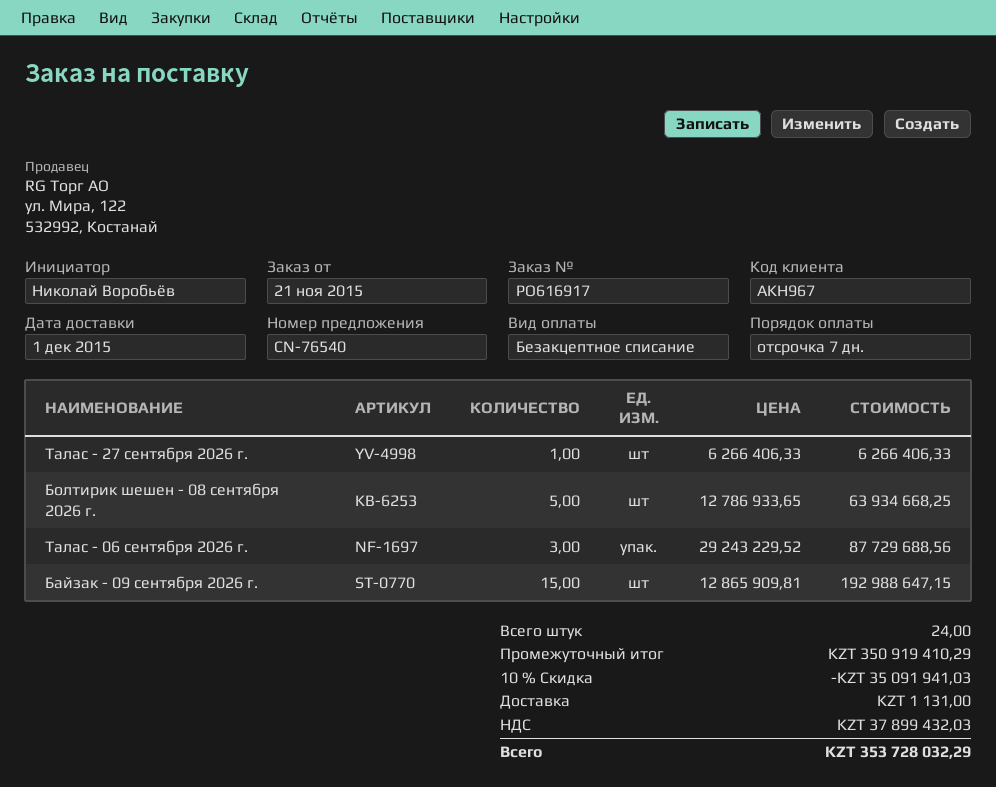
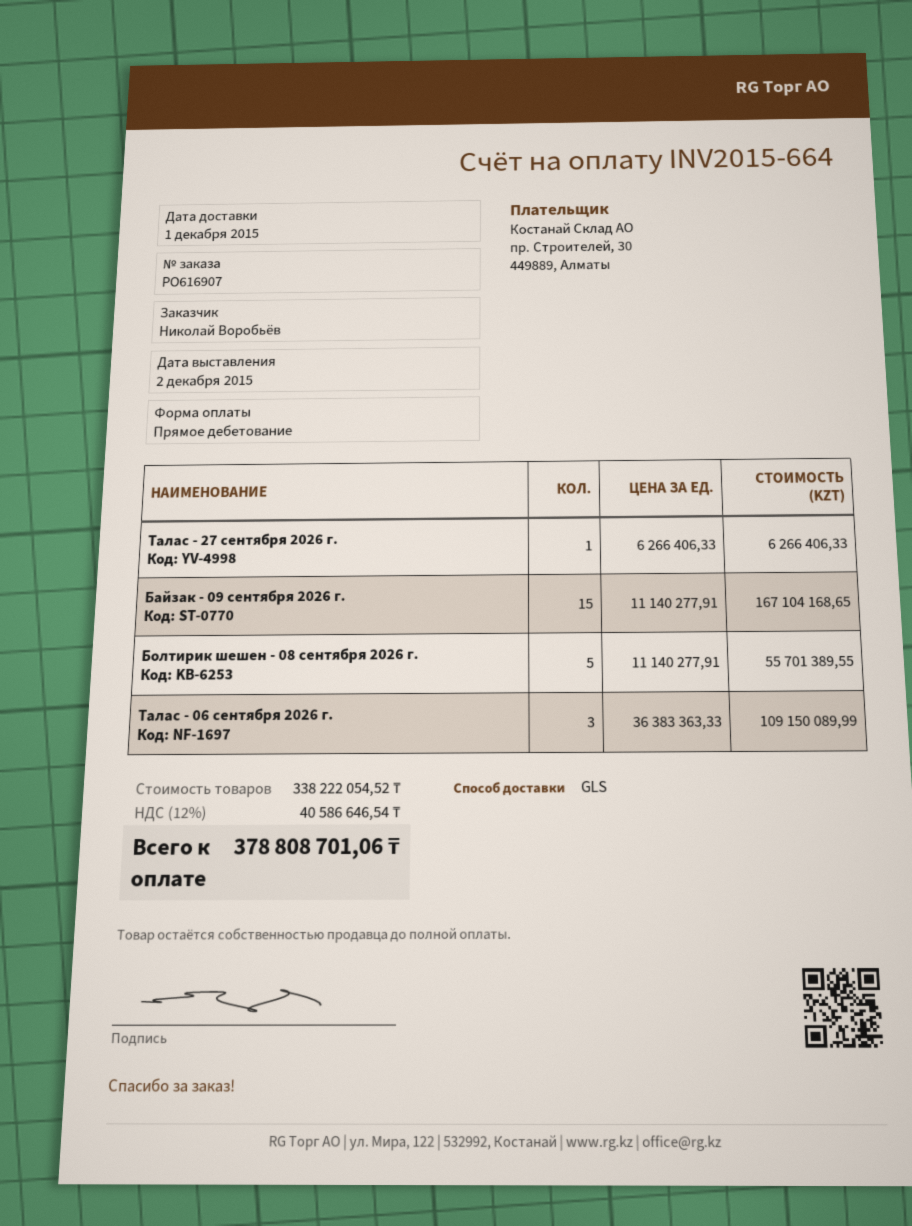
order number: PO616917 -> PO616907
Болтирик шешен - 08 сентября 2026 г.: 5 x 12786933.65 = 63934668.25 -> 5 x 11140277.91 = 55701389.55
Талас - 06 сентября 2026 г.: 3 x 29243229.52 = 87729688.56 -> 3 x 36383363.33 = 109150089.99
Байзак - 09 сентября 2026 г.: 15 x 12865909.81 = 192988647.15 -> 15 x 11140277.91 = 167104168.65
subtotal: 350919410.29 -> 338222054.52
discount: 10% = 35091941.03 -> none
shipping: 1131.00 -> none
tax: 37899432.03 -> 40586646.54
total: 353728032.29 -> 378808701.06

